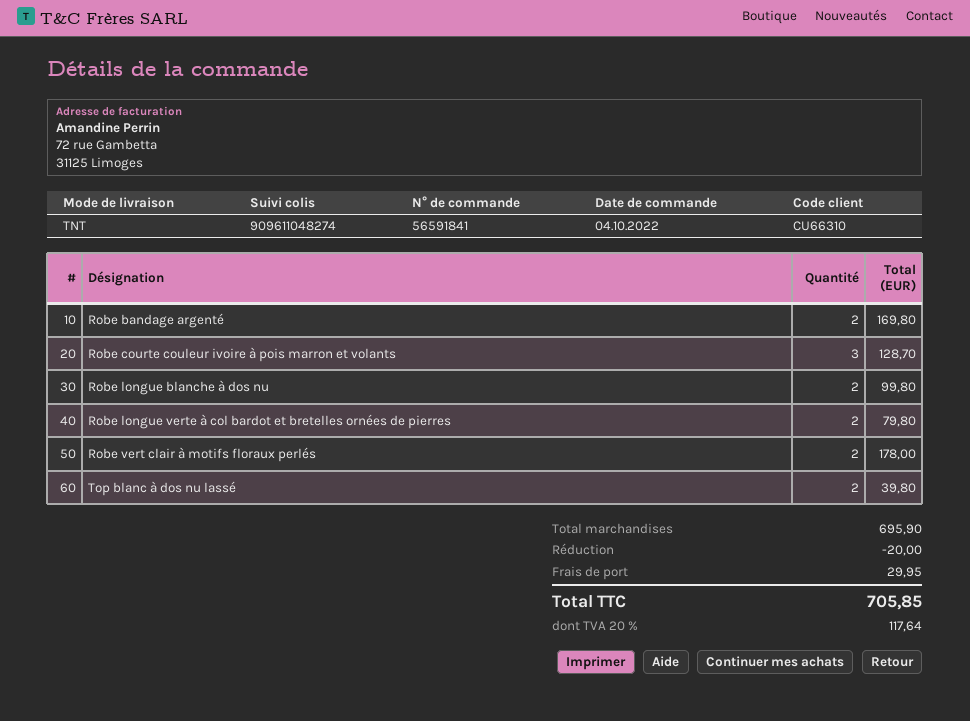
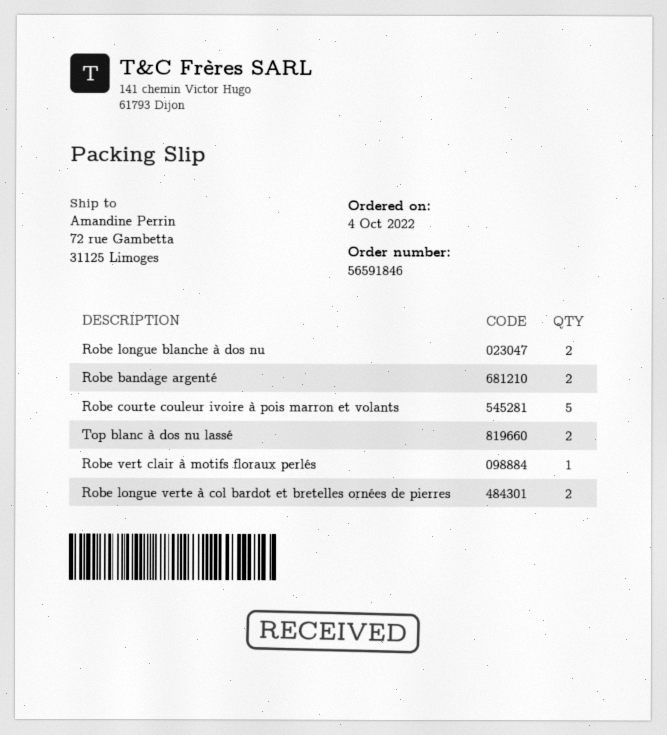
order number: 56591841 -> 56591846
Robe courte couleur ivoire à pois marron et volants: 3 -> 5
Robe vert clair à motifs floraux perlés: 2 -> 1

